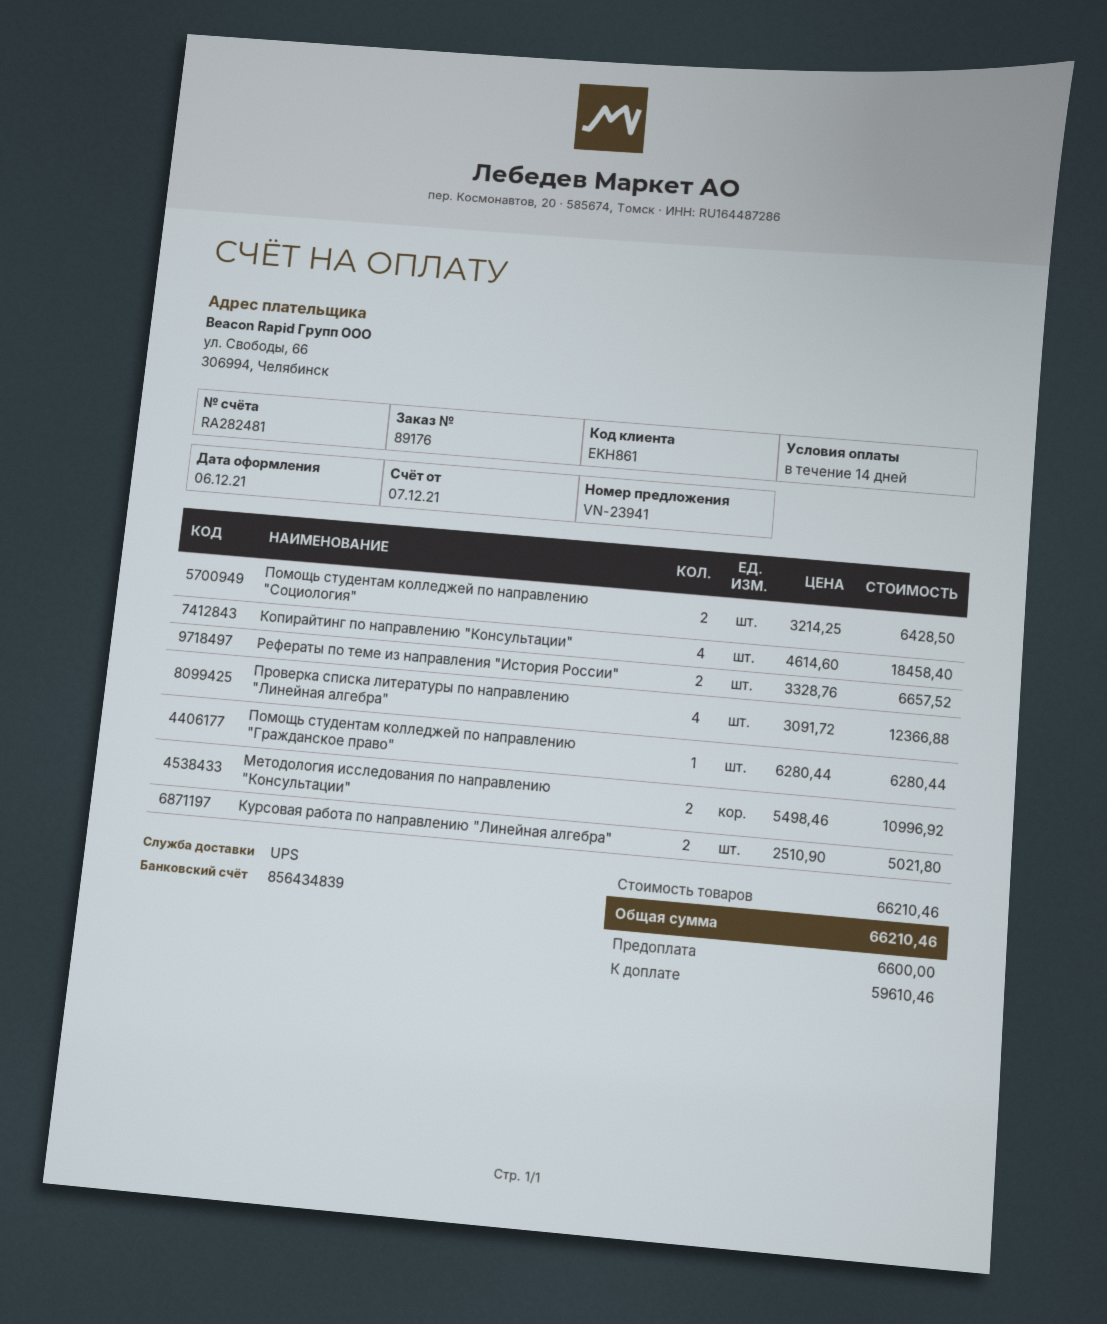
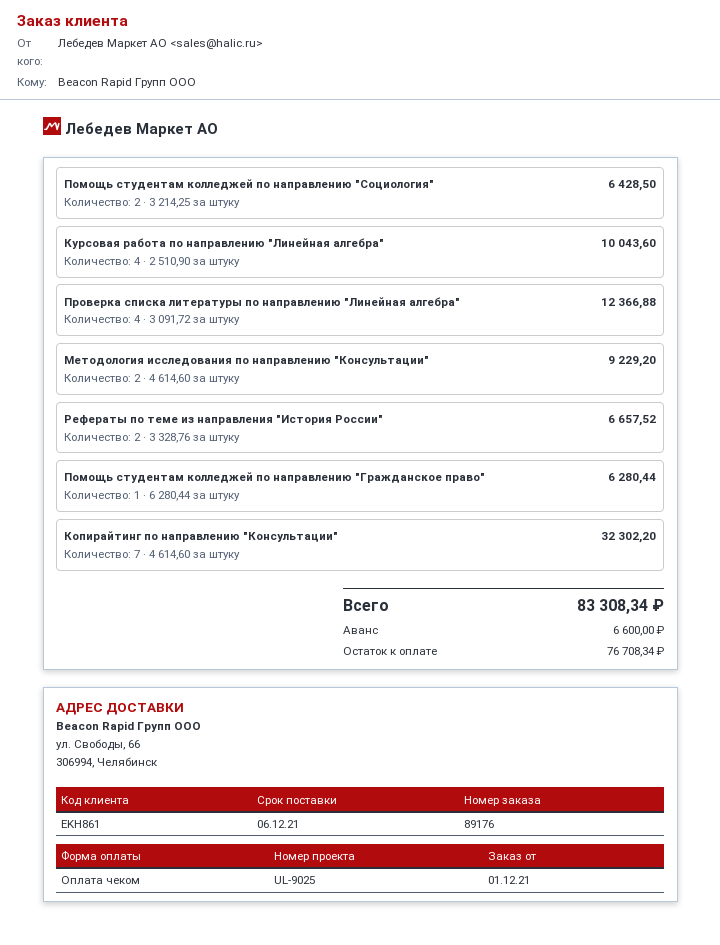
order date: 2021-12-06 -> 2021-12-01
Копирайтинг по направлению "Консультации": 4 x 4614.60 = 18458.40 -> 7 x 4614.60 = 32302.20
Методология исследования по направлению "Консультации": 2 x 5498.46 = 10996.92 -> 2 x 4614.60 = 9229.20
Курсовая работа по направлению "Линейная алгебра": 2 x 2510.90 = 5021.80 -> 4 x 2510.90 = 10043.60
total: 66210.46 -> 83308.34
balance: 59610.46 -> 76708.34

